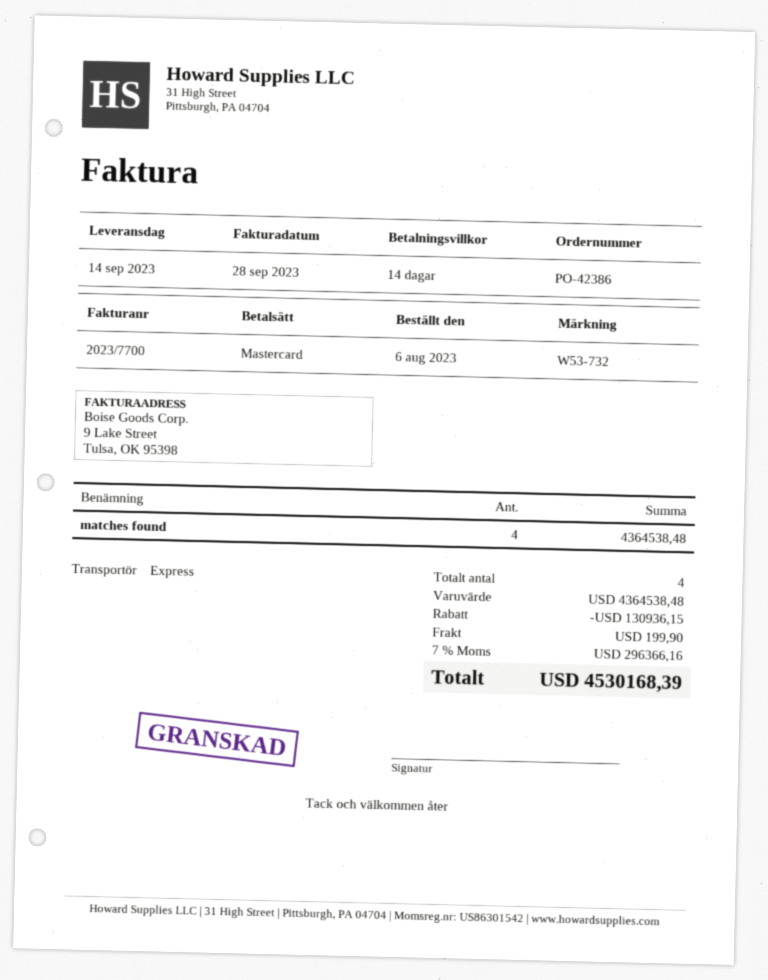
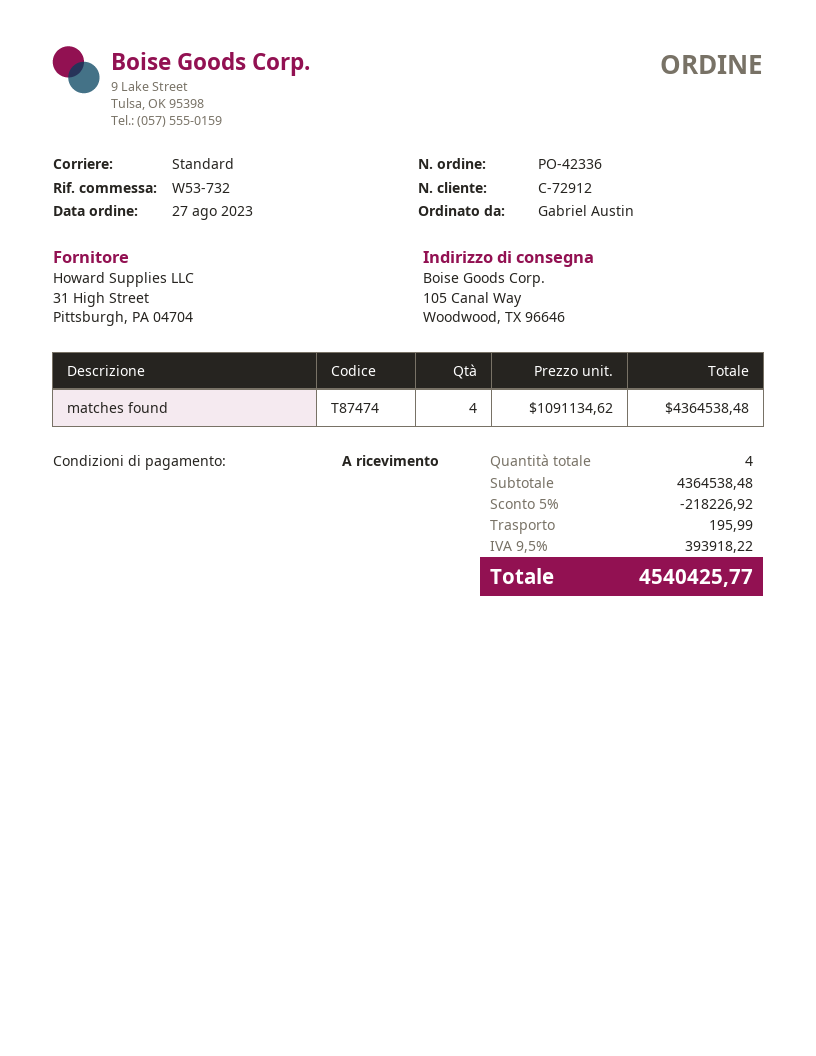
order number: PO-42386 -> PO-42336
order date: 2023-08-06 -> 2023-08-27
payment terms: 14 days -> on receipt
shipping method: express -> standard
discount: 130936.15 -> 218226.92
shipping: 199.90 -> 195.99
tax: 7% = 296366.16 -> 9.5% = 393918.22
total: 4530168.39 -> 4540425.77

